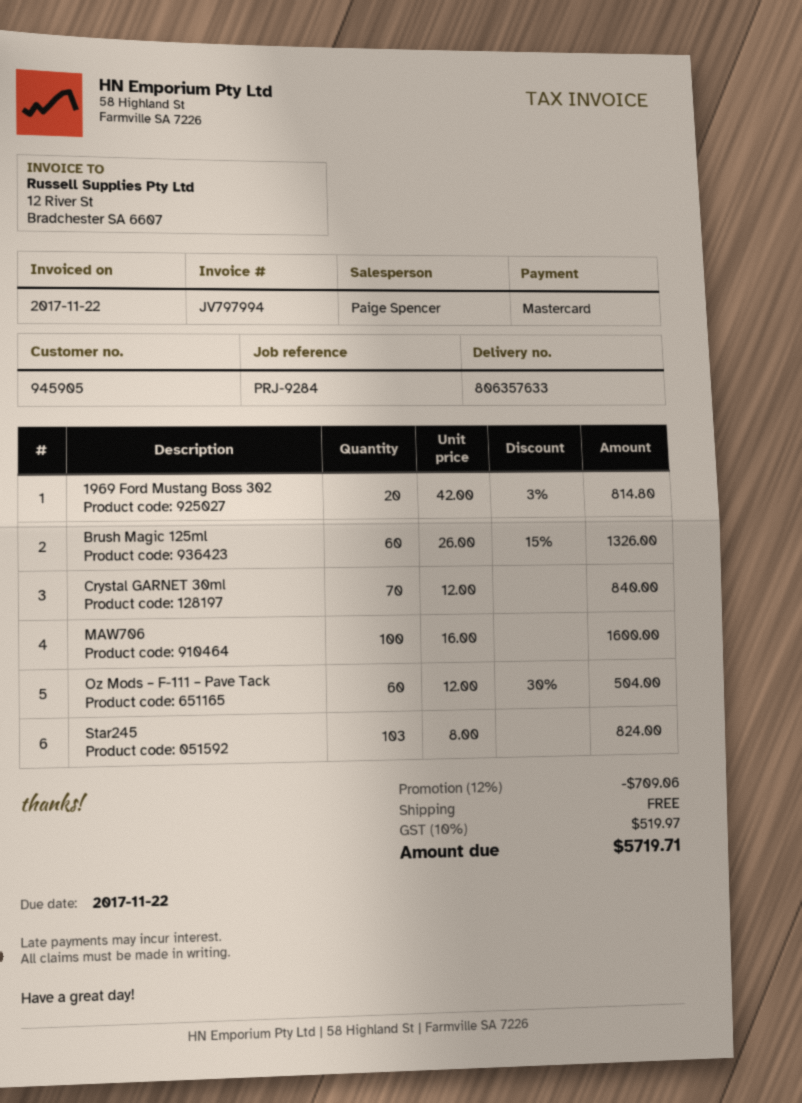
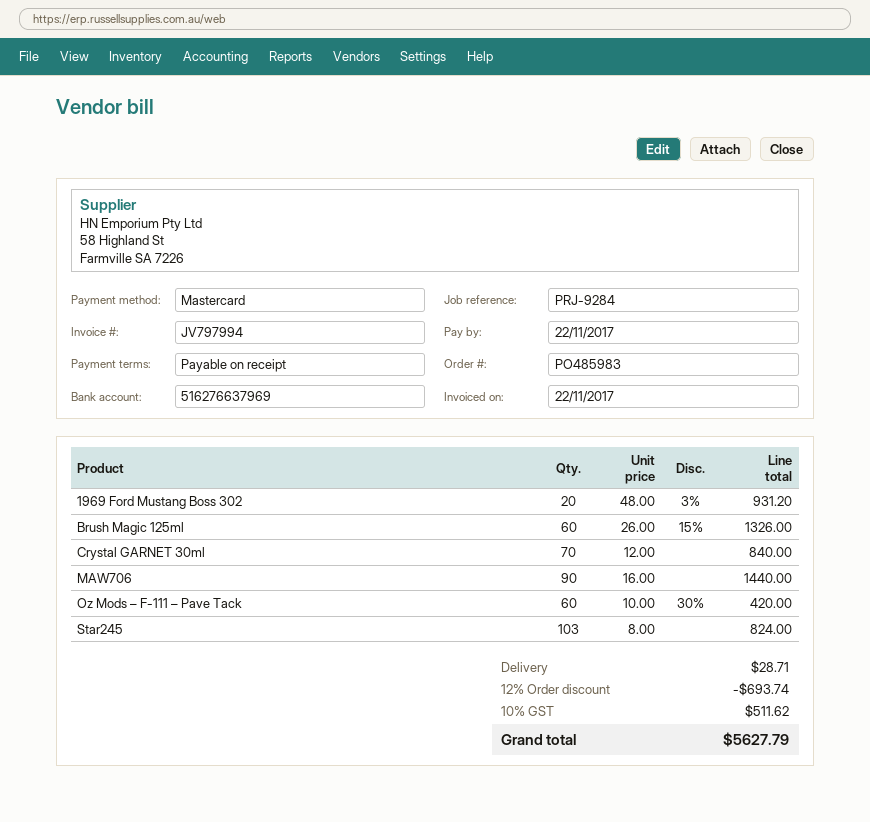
1969 Ford Mustang Boss 302: 20 x 42.00 - 3% = 814.80 -> 20 x 48.00 - 3% = 931.20
MAW706: 100 x 16.00 = 1600.00 -> 90 x 16.00 = 1440.00
Oz Mods – F-111 – Pave Tack: 60 x 12.00 - 30% = 504.00 -> 60 x 10.00 - 30% = 420.00
discount: 12% = 709.06 -> 12% = 693.74
shipping: 0.00 -> 28.71
tax: 10% = 519.97 -> 10% = 511.62
total: 5719.71 -> 5627.79

